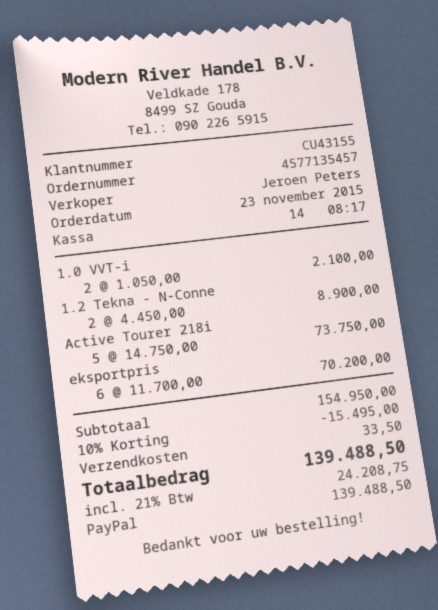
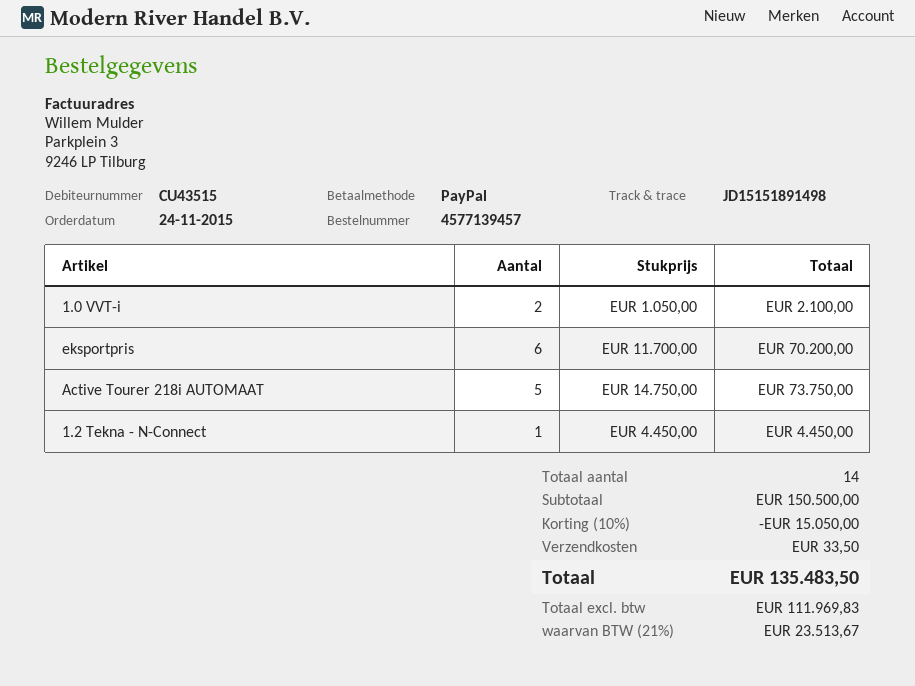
order number: 4577135457 -> 4577139457
order date: 2015-11-23 -> 2015-11-24
customer number: CU43155 -> CU43515
1.2 Tekna - N-Conne: 2 x 4450.00 = 8900.00 -> 1 x 4450.00 = 4450.00
subtotal: 154950.00 -> 150500.00
discount: 10% = 15495.00 -> 10% = 15050.00
tax: 21% = 24208.75 -> 21% = 23513.67
total: 139488.50 -> 135483.50

